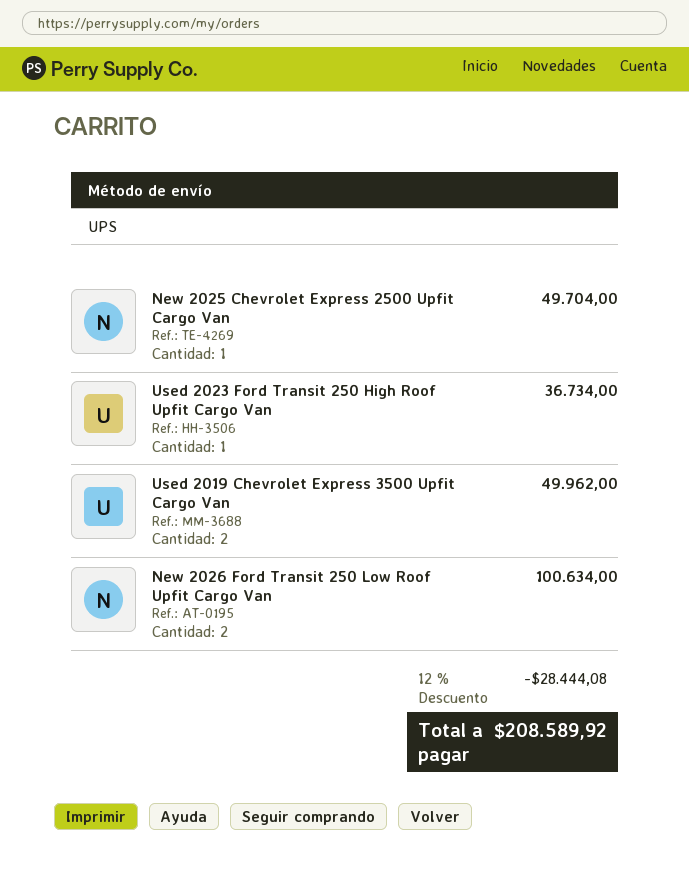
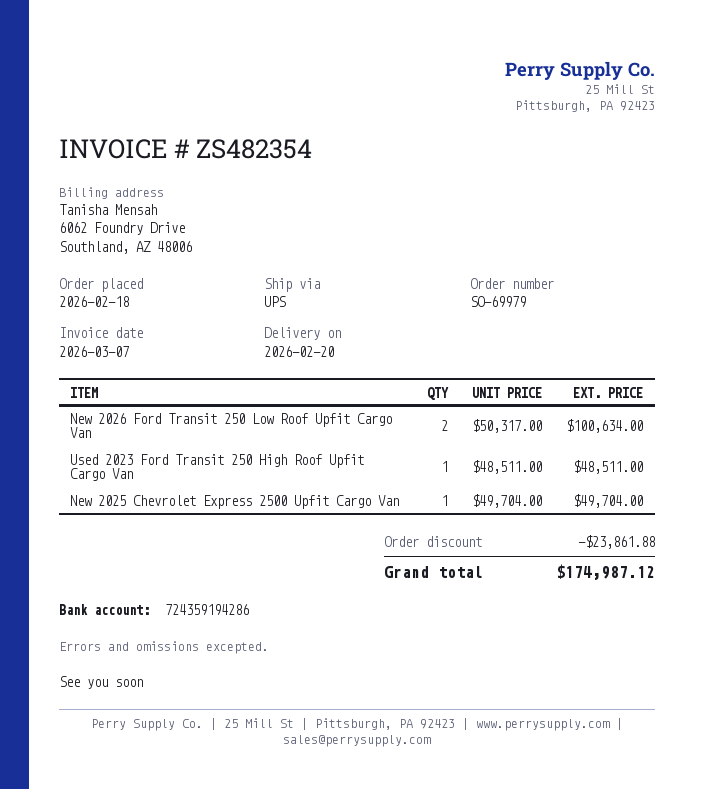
Used 2023 Ford Transit 250 High Roof Upfit Cargo Van: 1 for 36734.00 -> 1 for 48511.00
Used 2019 Chevrolet Express 3500 Upfit Cargo Van: 2 for 49962.00 -> none
discount: 28444.08 -> 23861.88
total: 208589.92 -> 174987.12

